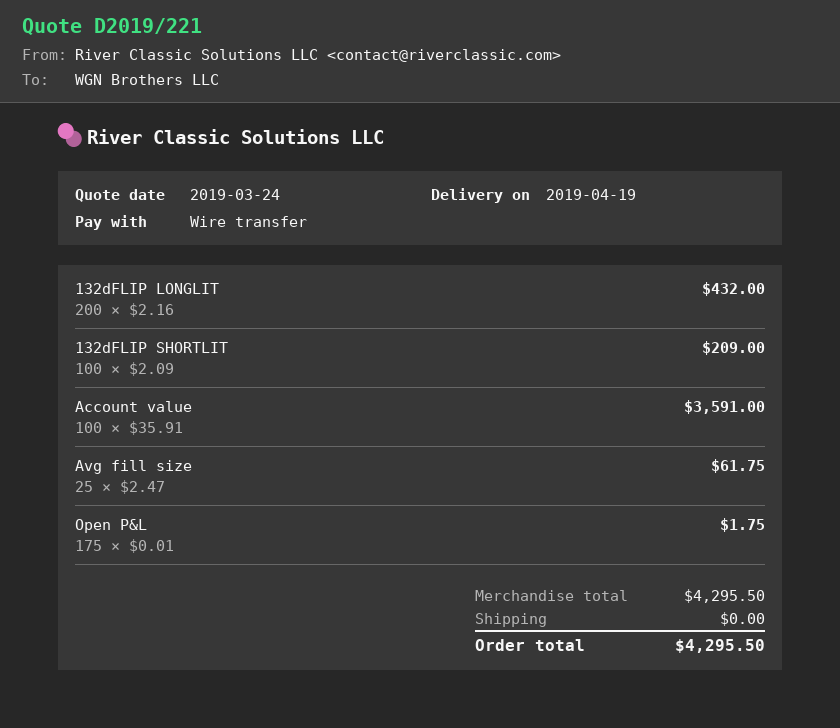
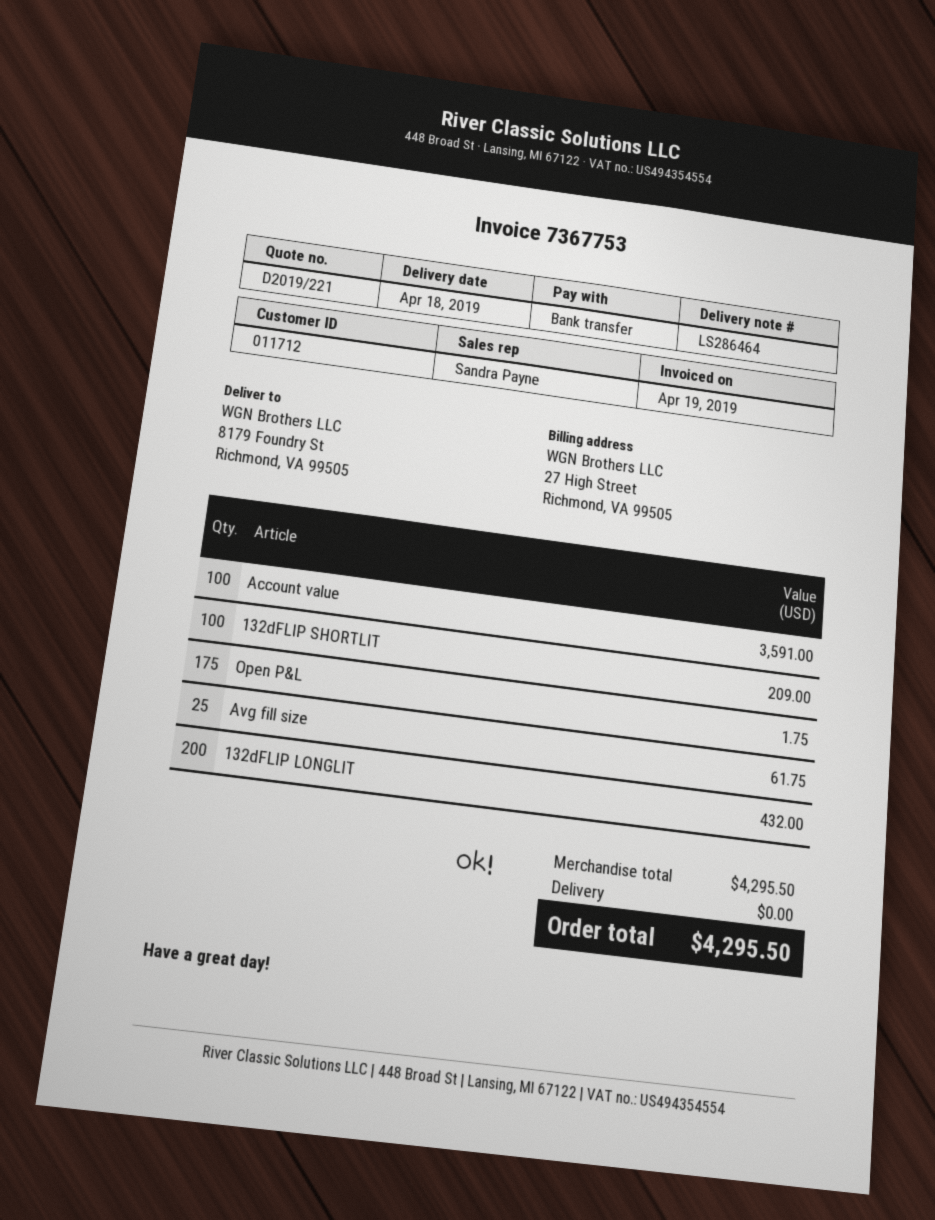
delivery date: 2019-04-19 -> 2019-04-18

